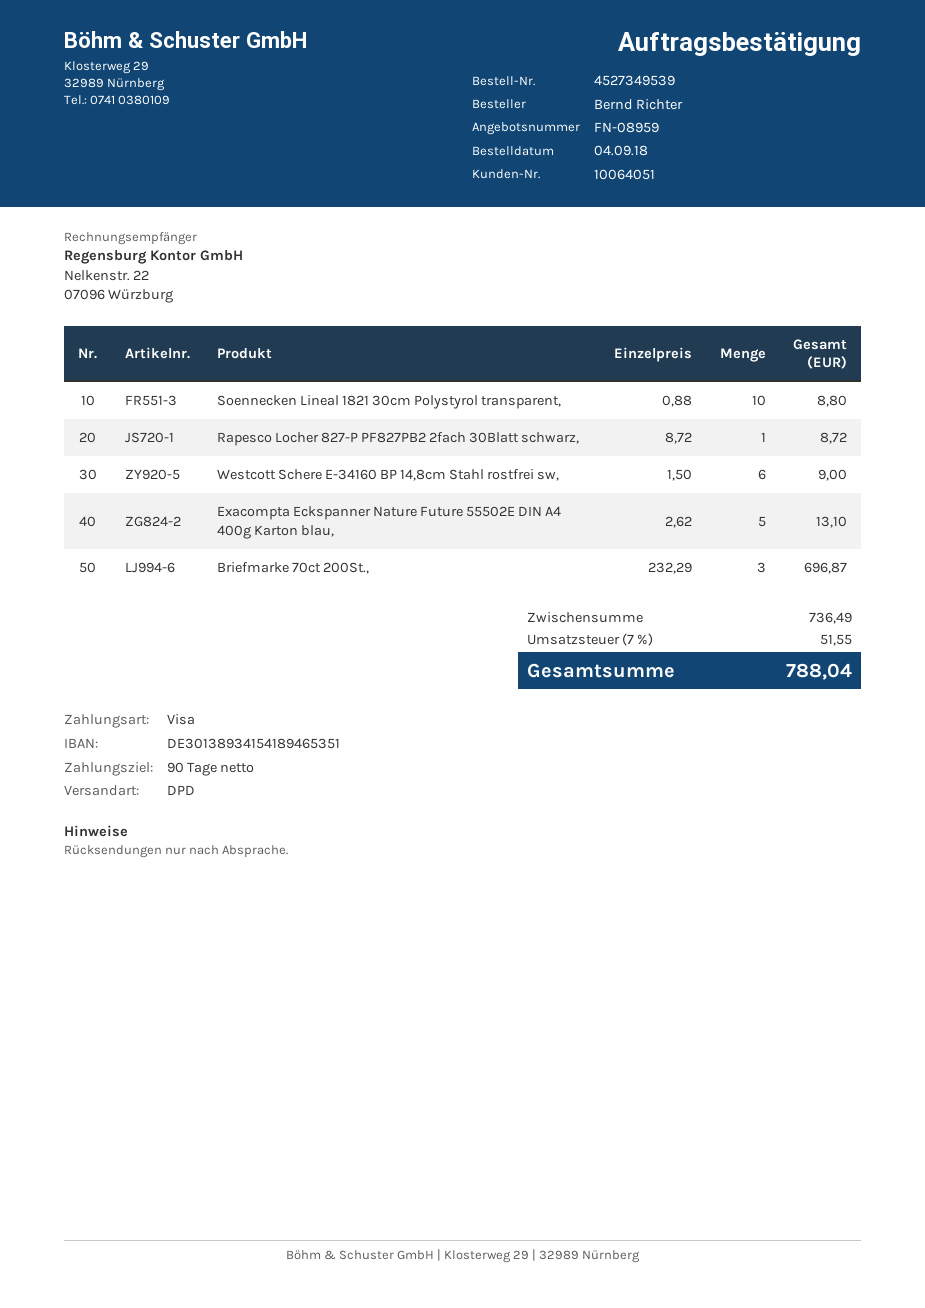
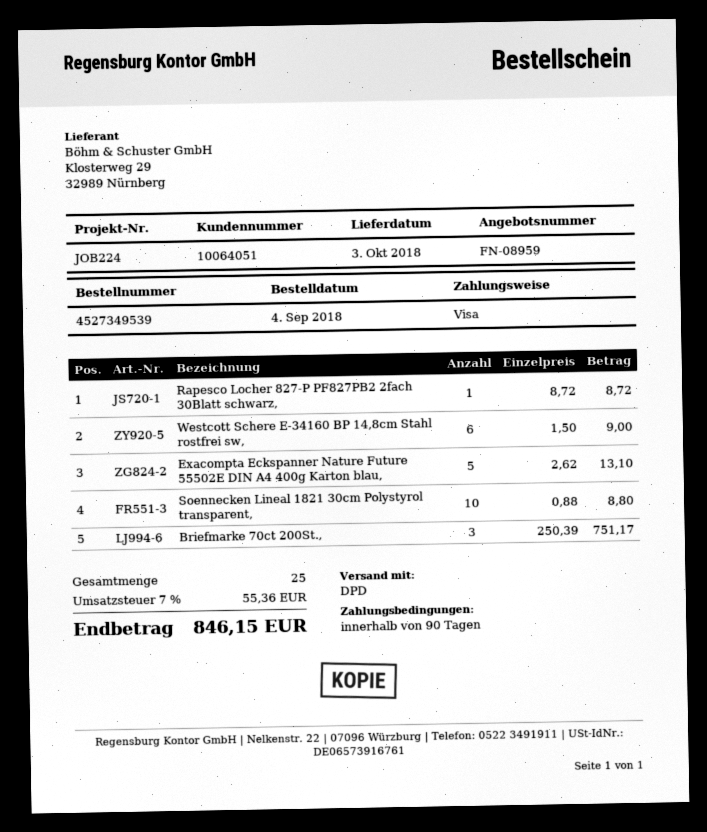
Briefmarke 70ct 200St.,: 3 x 232.29 = 696.87 -> 3 x 250.39 = 751.17
tax: 7% = 51.55 -> 7% = 55.36
total: 788.04 -> 846.15

